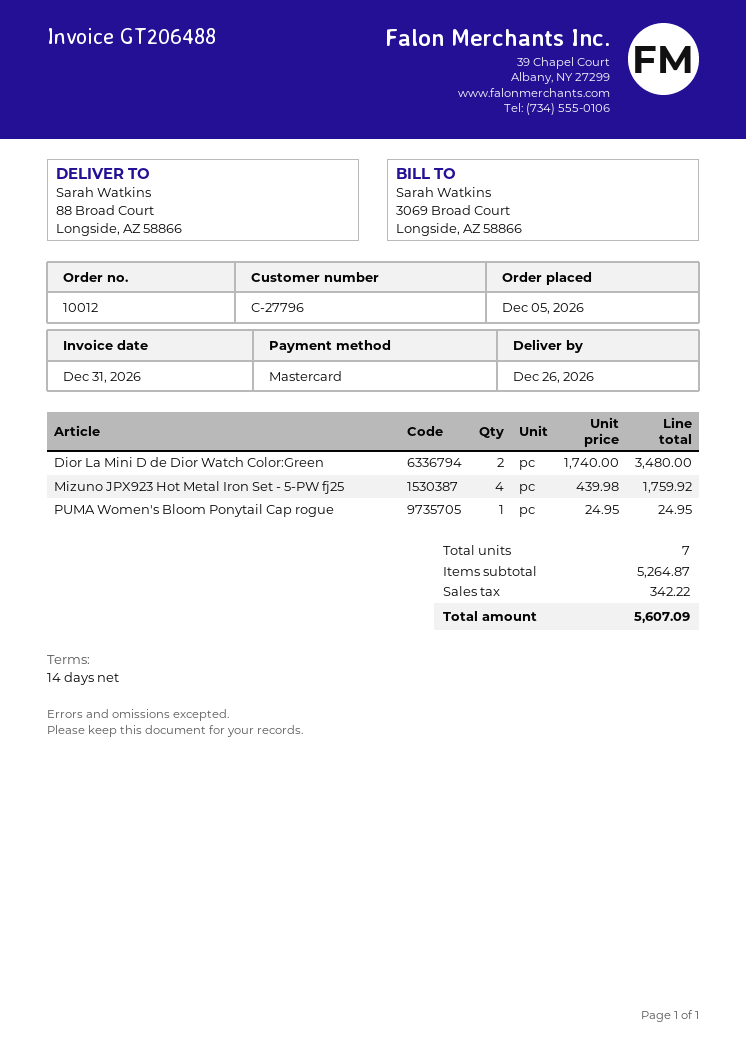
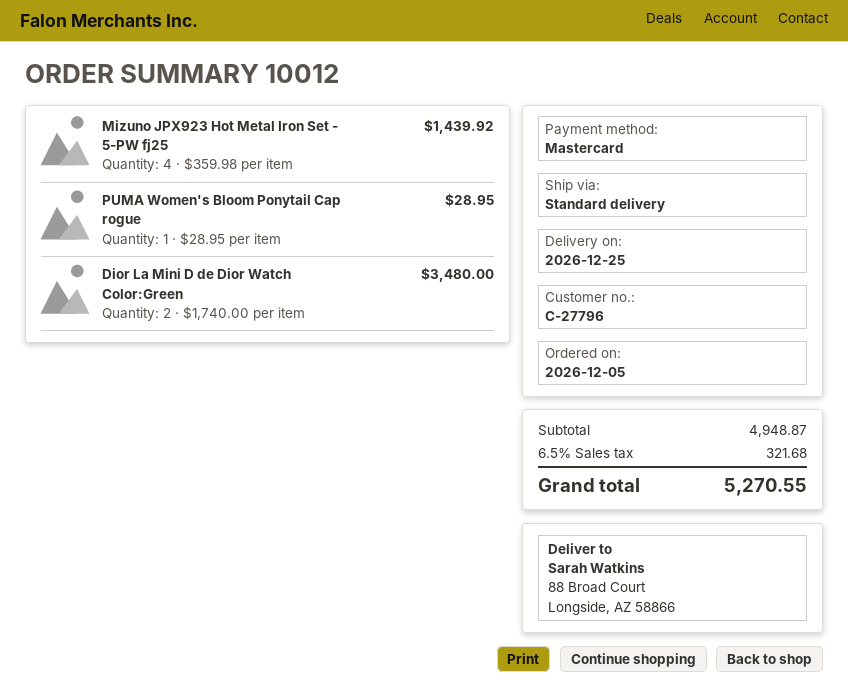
delivery date: 2026-12-26 -> 2026-12-25
Mizuno JPX923 Hot Metal Iron Set - 5-PW fj25: 4 x 439.98 = 1759.92 -> 4 x 359.98 = 1439.92
PUMA Women's Bloom Ponytail Cap rogue: 1 x 24.95 = 24.95 -> 1 x 28.95 = 28.95
subtotal: 5264.87 -> 4948.87
tax: 342.22 -> 321.68
total: 5607.09 -> 5270.55

